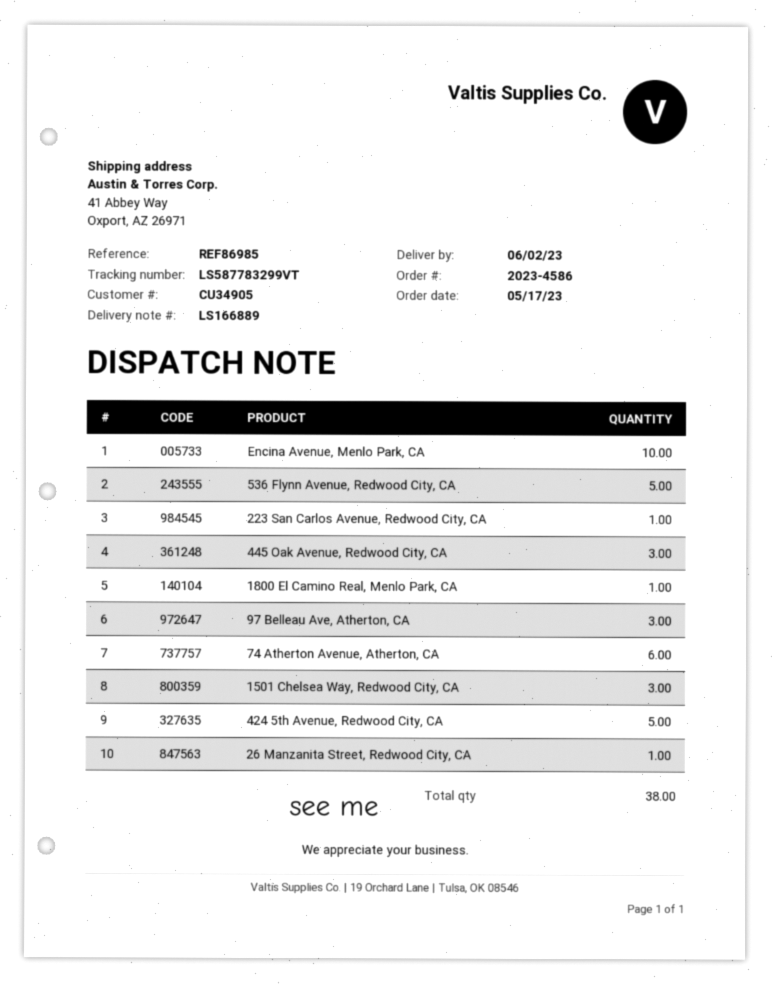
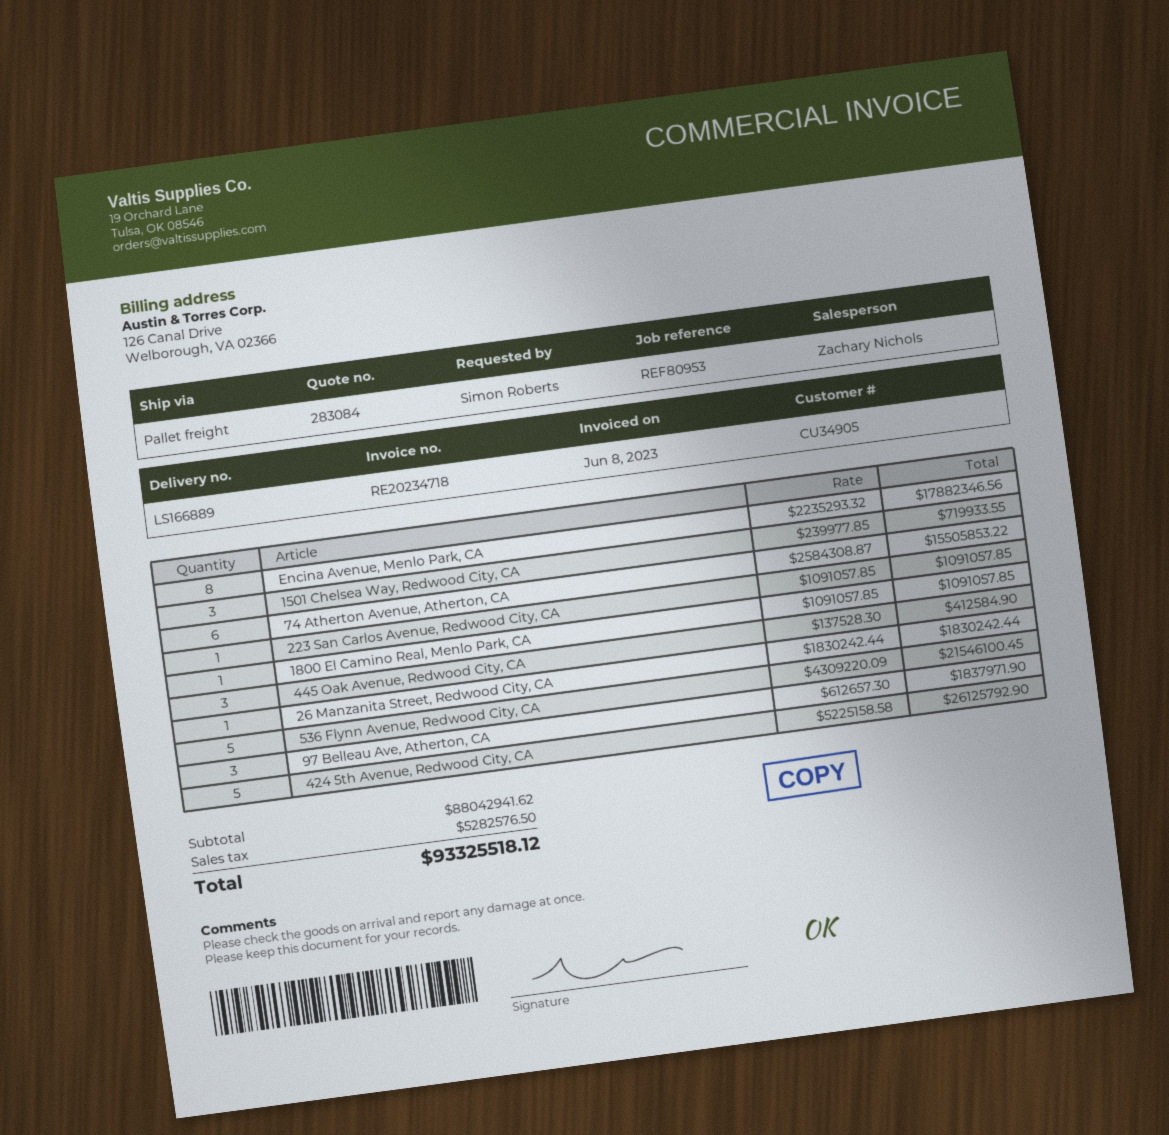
reference: REF86985 -> REF80953
Encina Avenue, Menlo Park, CA: 10 -> 8

